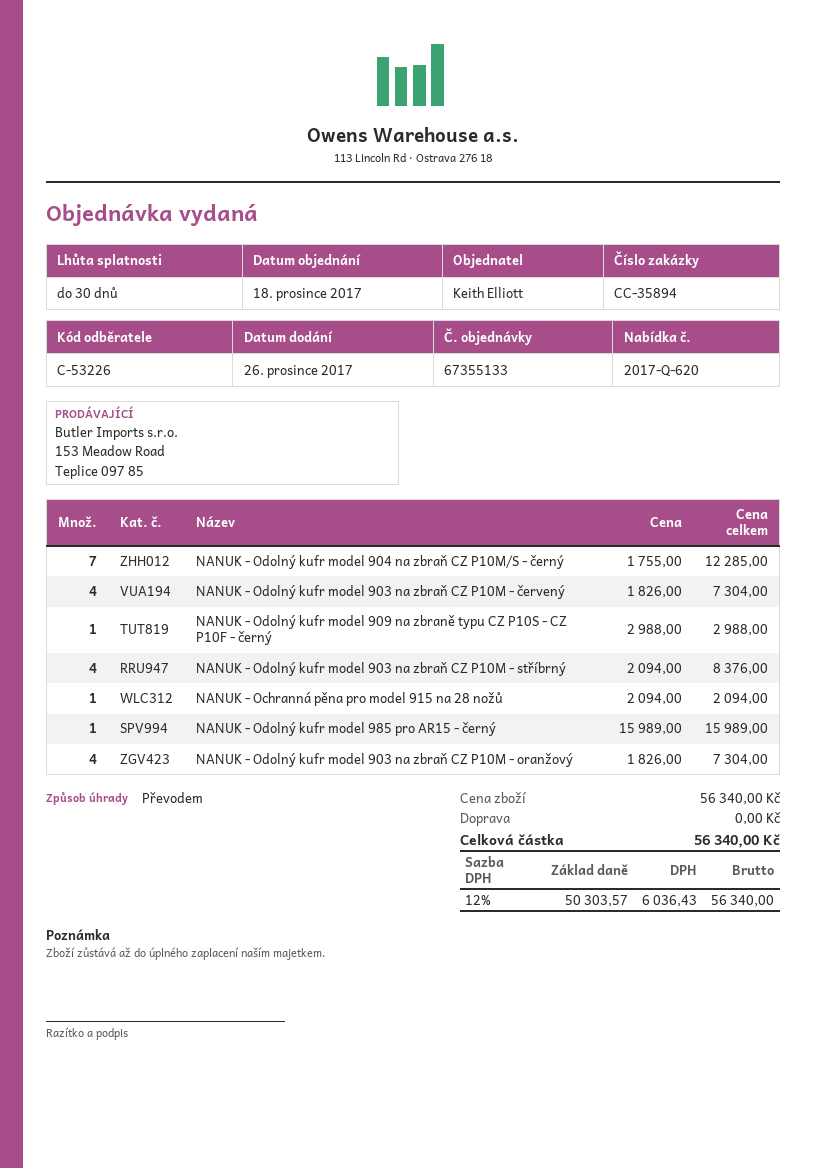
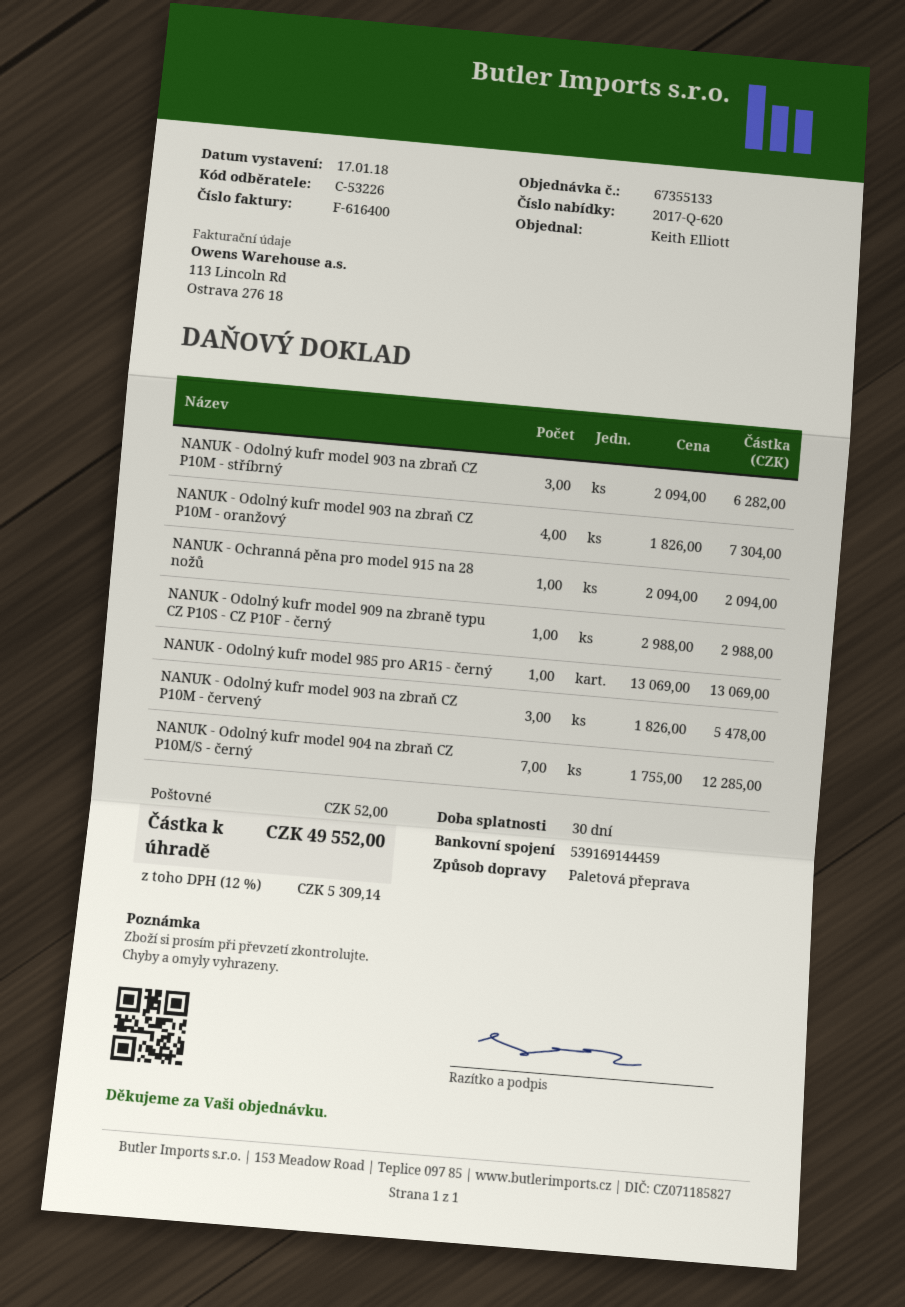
NANUK - Odolný kufr model 903 na zbraň CZ P10M - červený: 4 x 1826.00 = 7304.00 -> 3 x 1826.00 = 5478.00
NANUK - Odolný kufr model 903 na zbraň CZ P10M - stříbrný: 4 x 2094.00 = 8376.00 -> 3 x 2094.00 = 6282.00
NANUK - Odolný kufr model 985 pro AR15 - černý: 1 x 15989.00 = 15989.00 -> 1 x 13069.00 = 13069.00
shipping: 0.00 -> 52.00
tax: 12% = 6036.43 -> 12% = 5309.14
total: 56340.00 -> 49552.00

